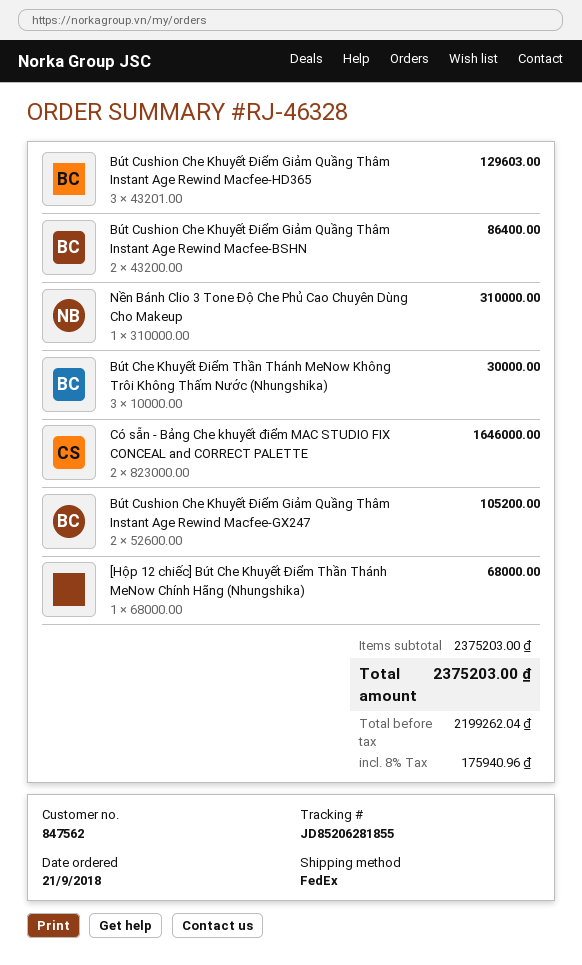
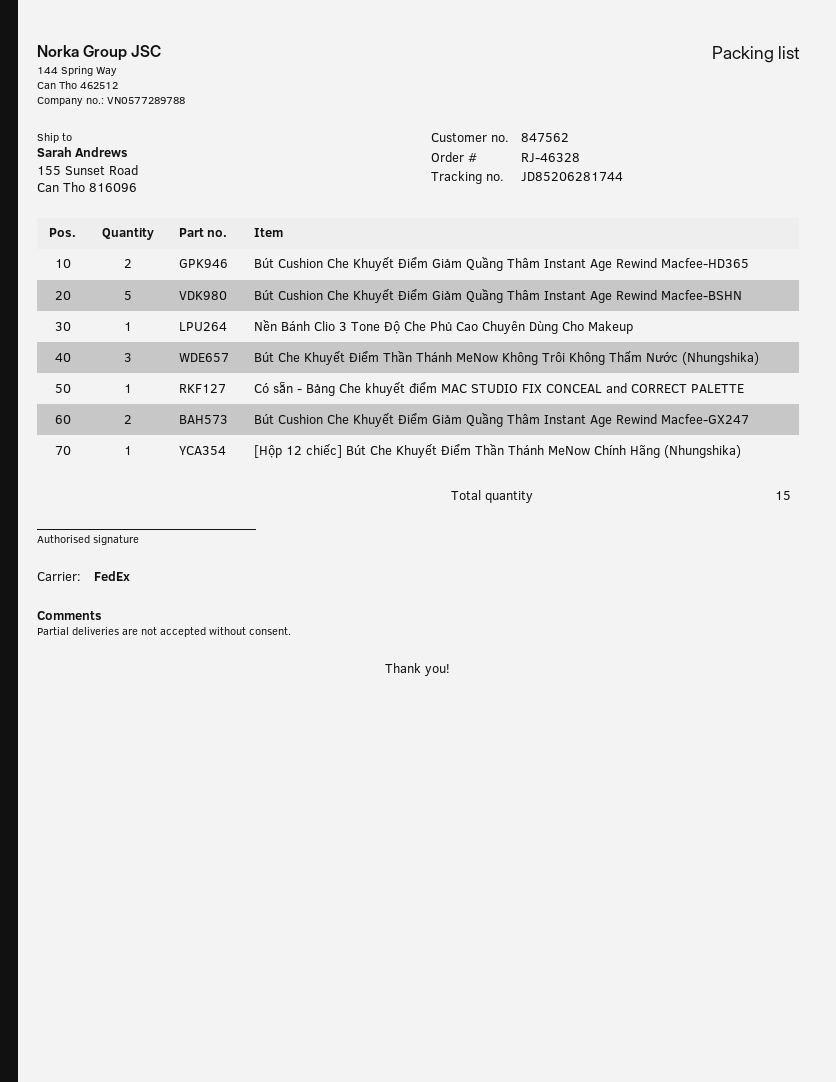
tracking number: JD85206281855 -> JD85206281744
Bút Cushion Che Khuyết Điểm Giảm Quầng Thâm Instant Age Rewind Macfee-HD365: 3 -> 2
Bút Cushion Che Khuyết Điểm Giảm Quầng Thâm Instant Age Rewind Macfee-BSHN: 2 -> 5
Có sẵn - Bảng Che khuyết điểm MAC STUDIO FIX CONCEAL and CORRECT PALETTE: 2 -> 1

